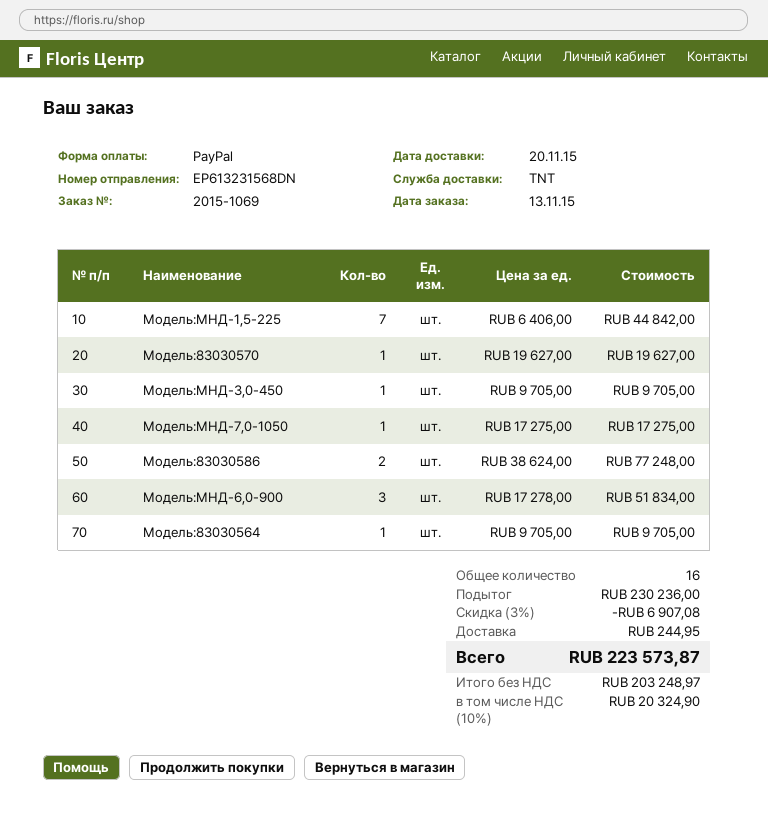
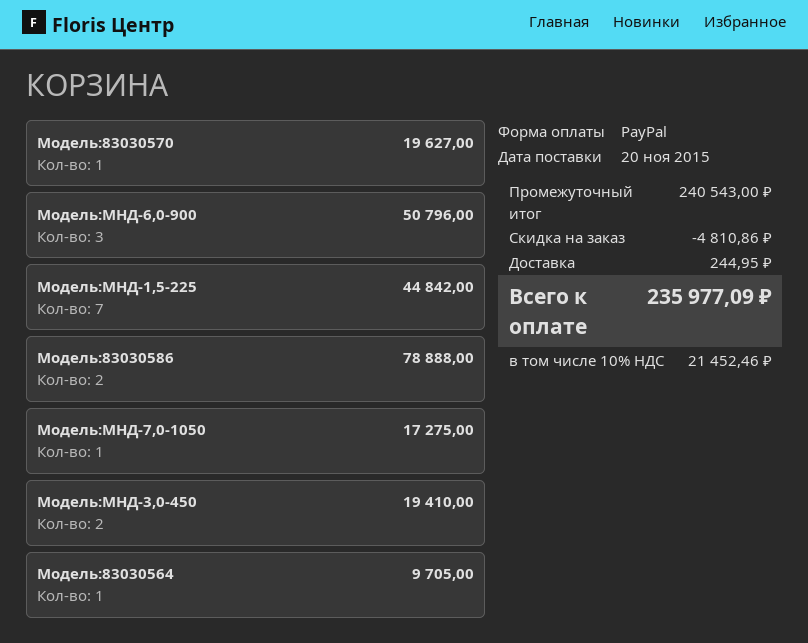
Модель:МНД-3,0-450: 1 for 9705.00 -> 2 for 19410.00
Модель:83030586: 2 for 77248.00 -> 2 for 78888.00
Модель:МНД-6,0-900: 3 for 51834.00 -> 3 for 50796.00
subtotal: 230236.00 -> 240543.00
discount: 6907.08 -> 4810.86
tax: 10% = 20324.90 -> 10% = 21452.46
total: 223573.87 -> 235977.09

